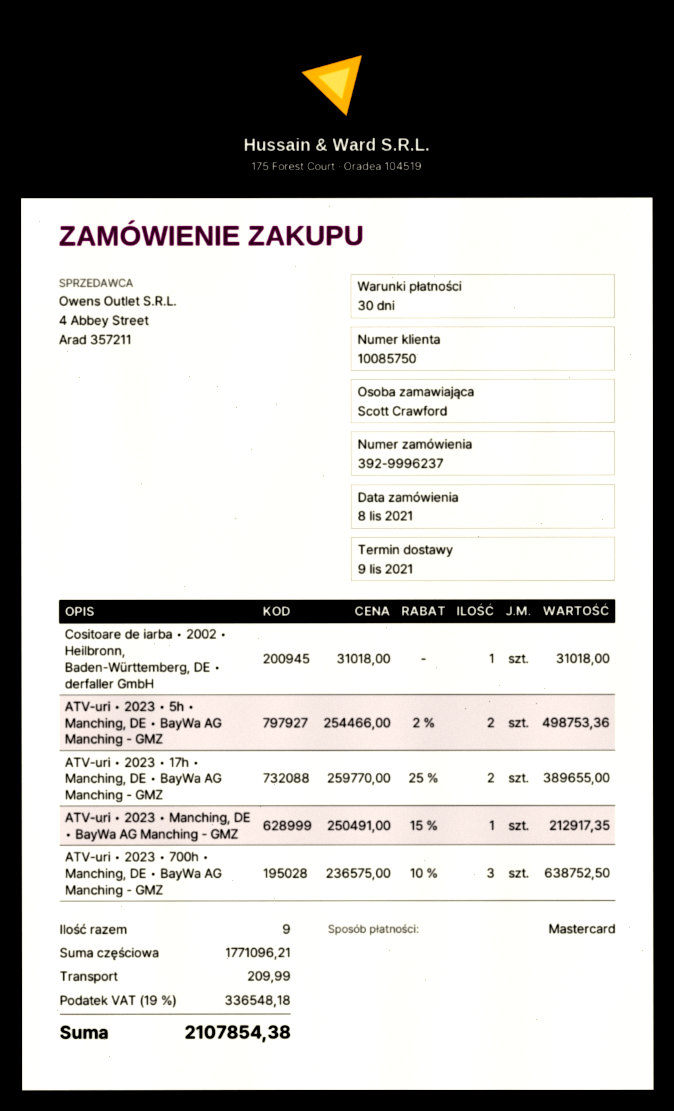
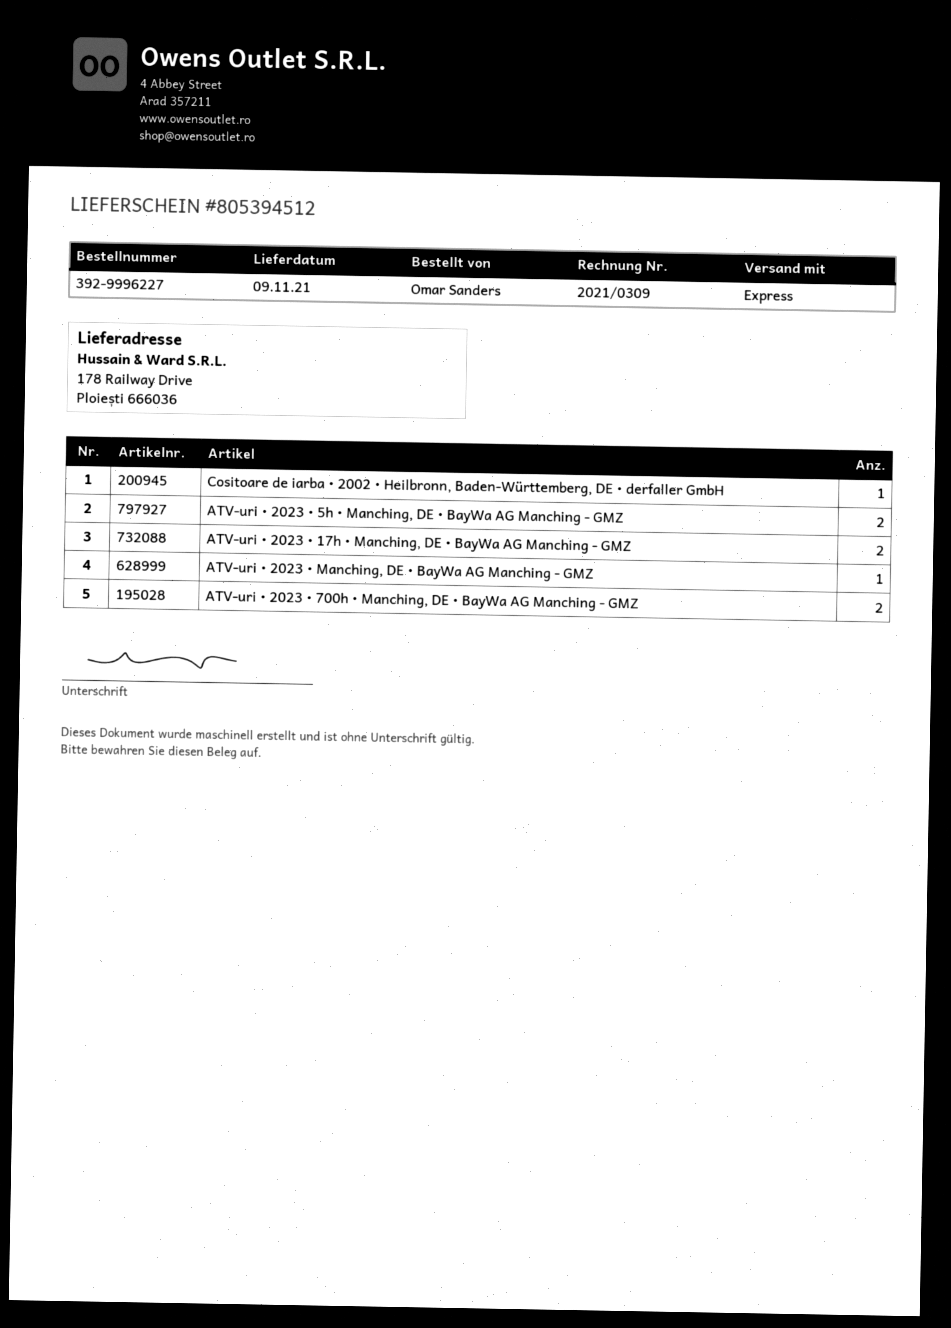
order number: 392-9996237 -> 392-9996227
ordered by: Scott Crawford -> Omar Sanders
ATV-uri • 2023 • 700h • Manching, DE • BayWa AG Manching - GMZ: 3 -> 2

